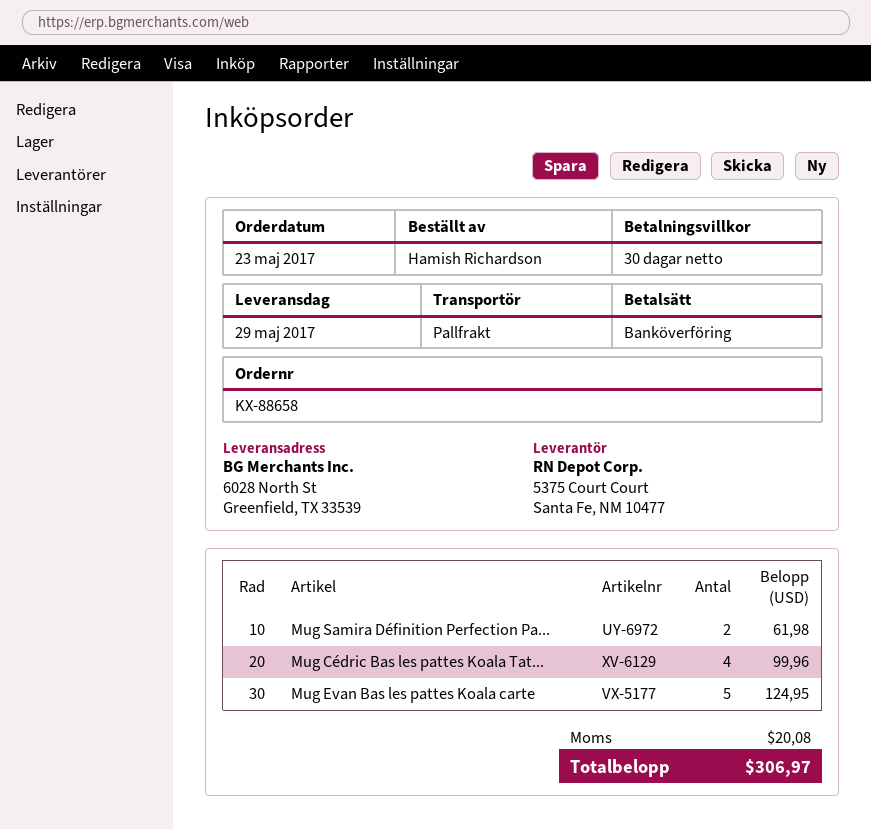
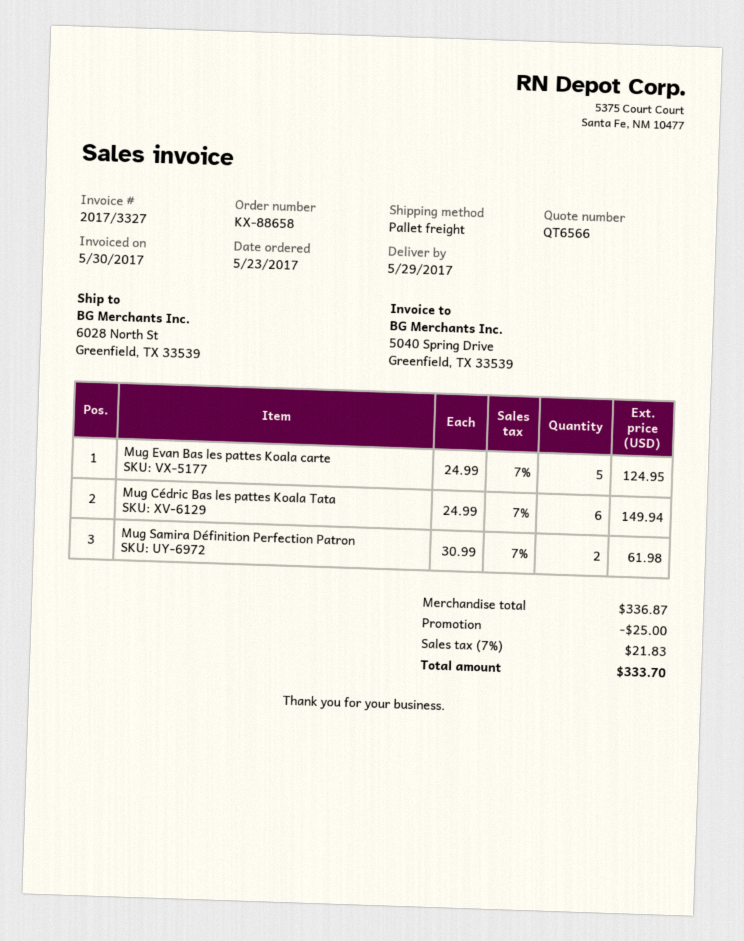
Mug Cédric Bas les pattes Koala Tat...: 4 for 99.96 -> 6 for 149.94
discount: none -> 25.00
tax: 20.08 -> 21.83
total: 306.97 -> 333.70

